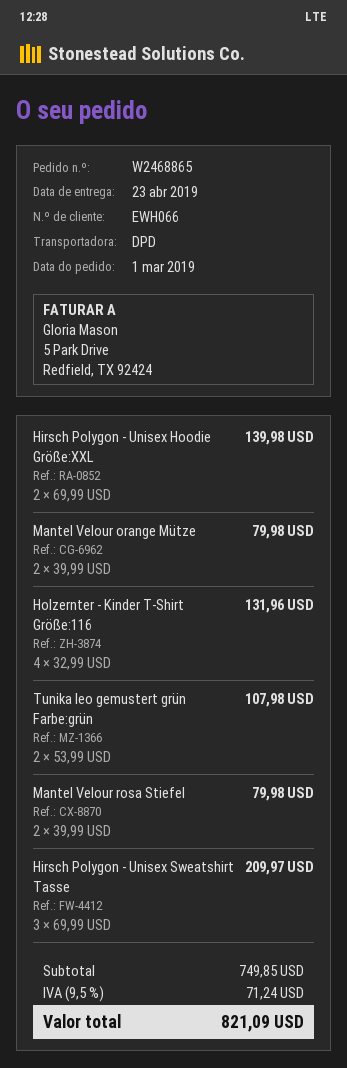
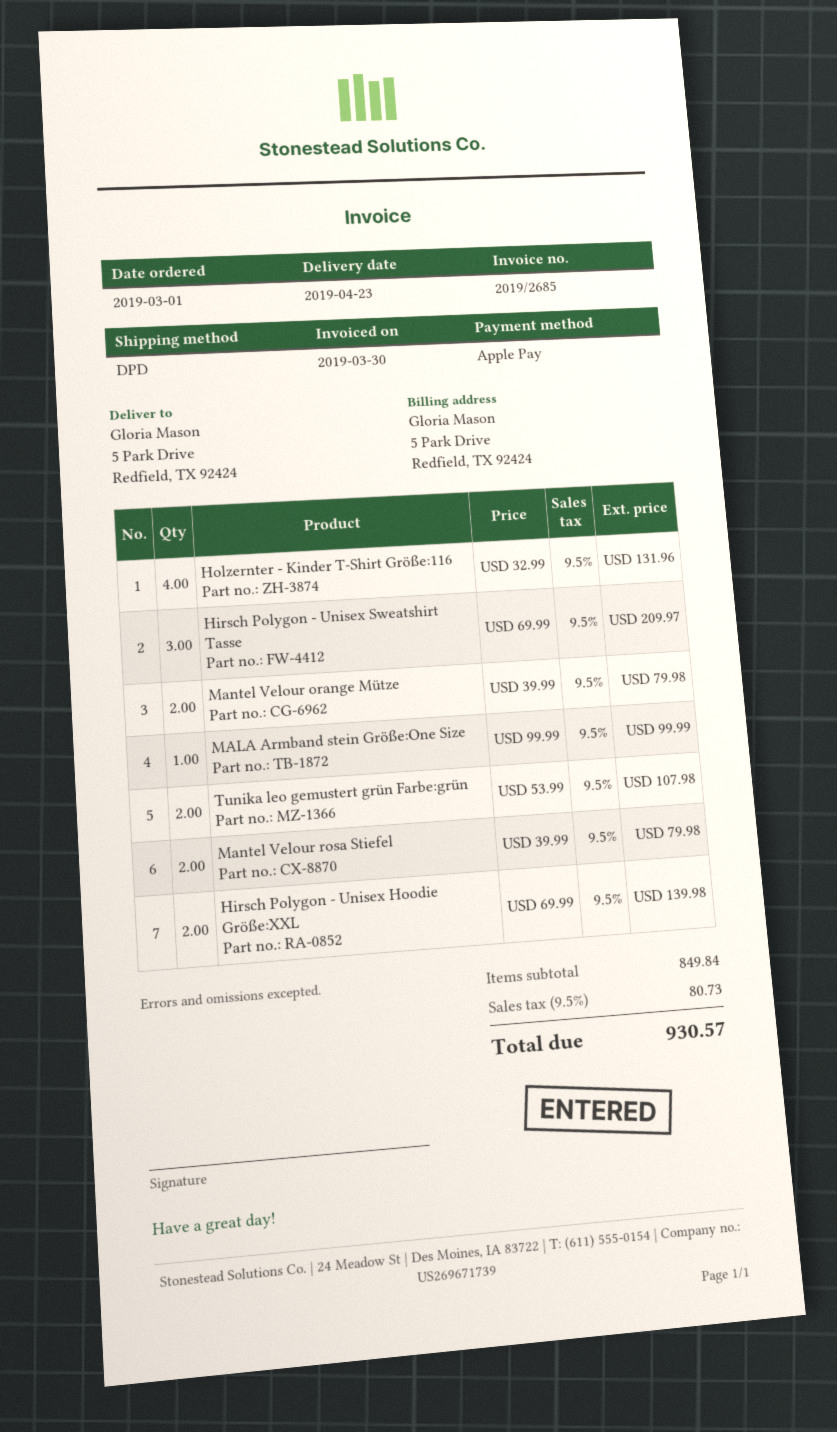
MALA Armband stein Größe:One Size: none -> 1 x 99.99 = 99.99
subtotal: 749.85 -> 849.84
tax: 9.5% = 71.24 -> 9.5% = 80.73
total: 821.09 -> 930.57

